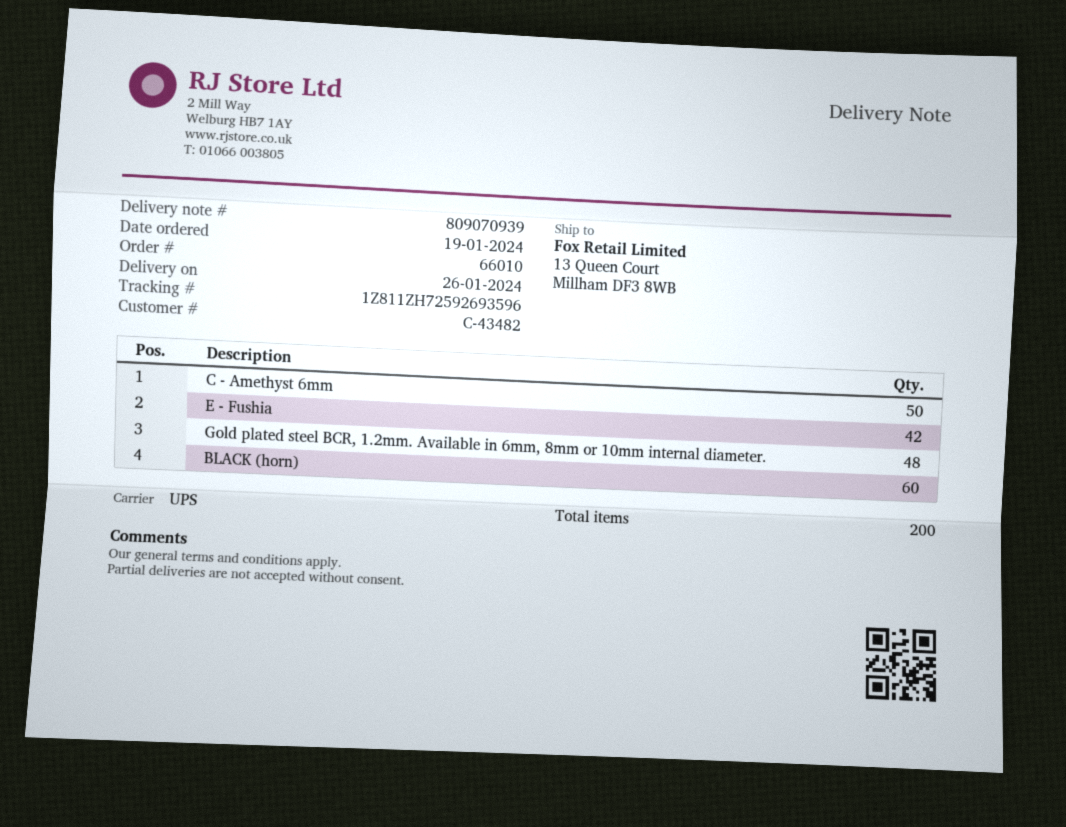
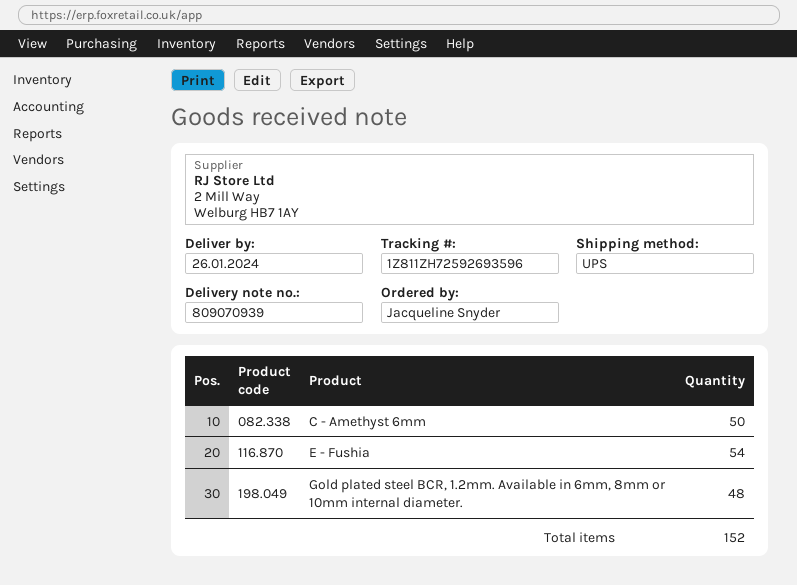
E - Fushia: 42 -> 54
BLACK (horn): 60 -> none
total quantity: 200 -> 152

